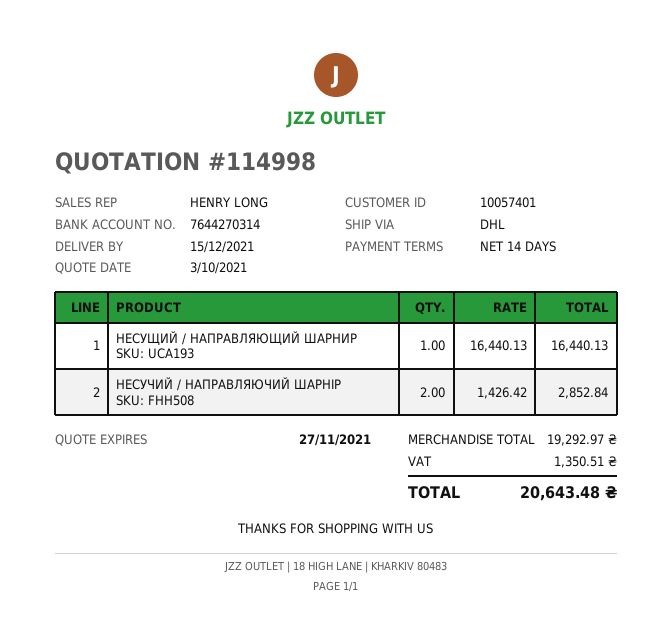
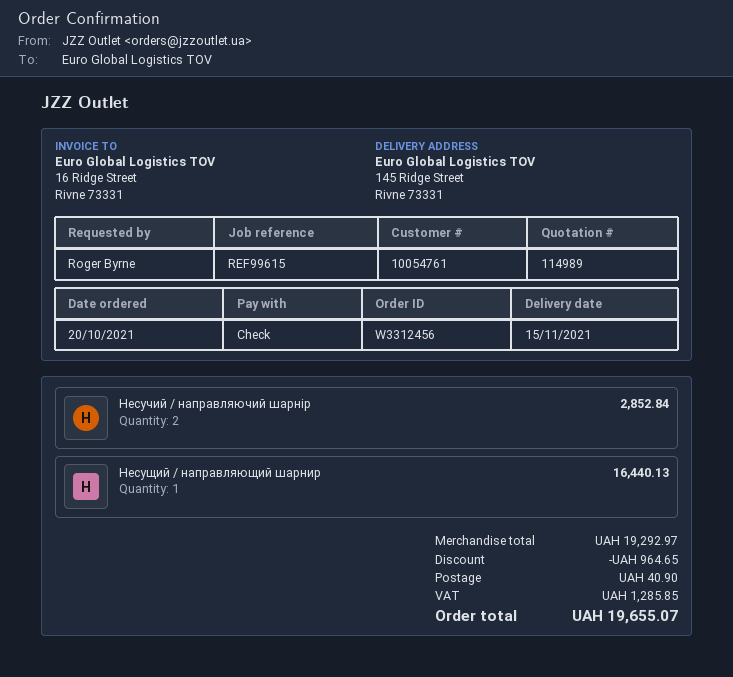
quote number: 114998 -> 114989
delivery date: 2021-12-15 -> 2021-11-15
customer number: 10057401 -> 10054761
discount: none -> 964.65
shipping: none -> 40.90
tax: 1350.51 -> 1285.85
total: 20643.48 -> 19655.07

